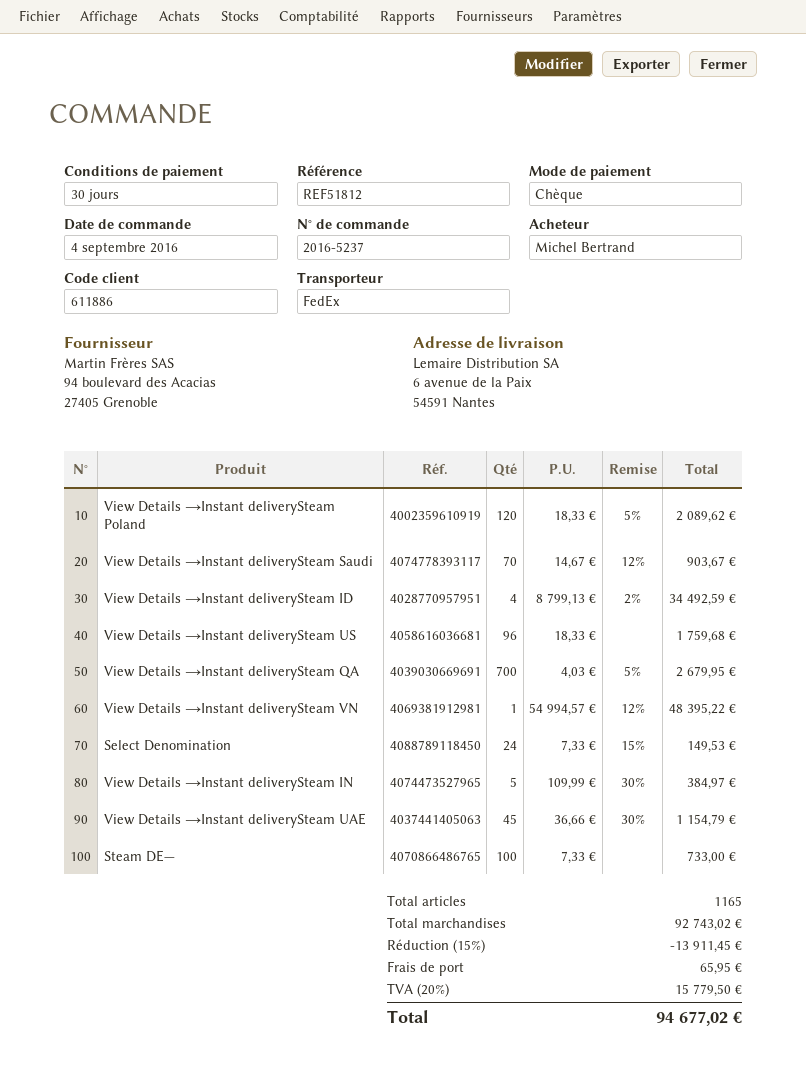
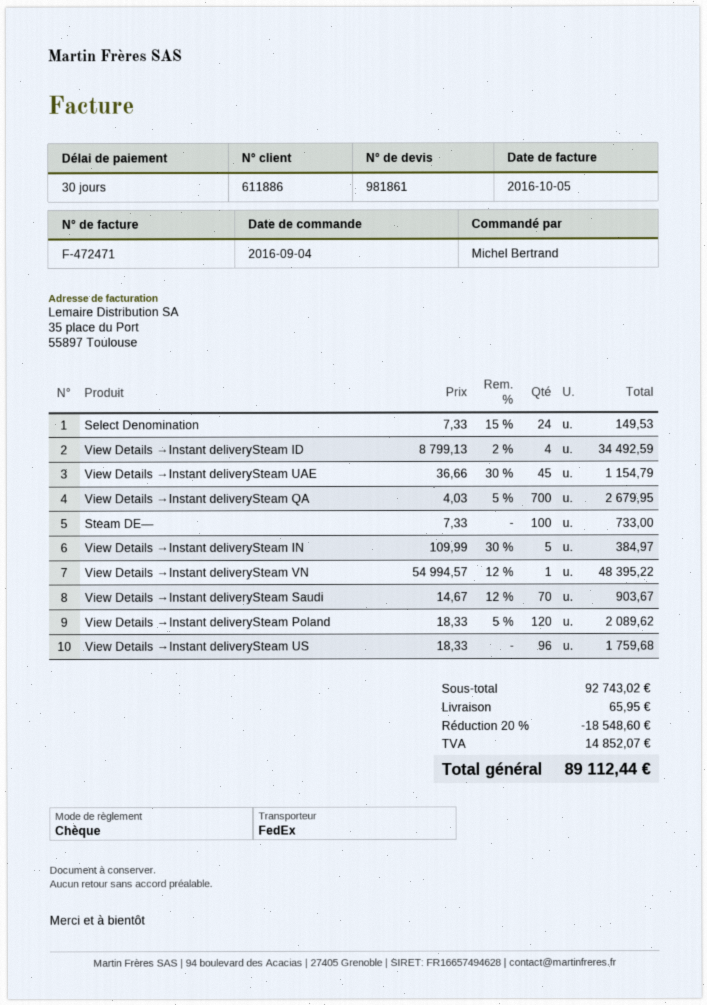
discount: 15% = 13911.45 -> 20% = 18548.60
tax: 15779.50 -> 14852.07
total: 94677.02 -> 89112.44

